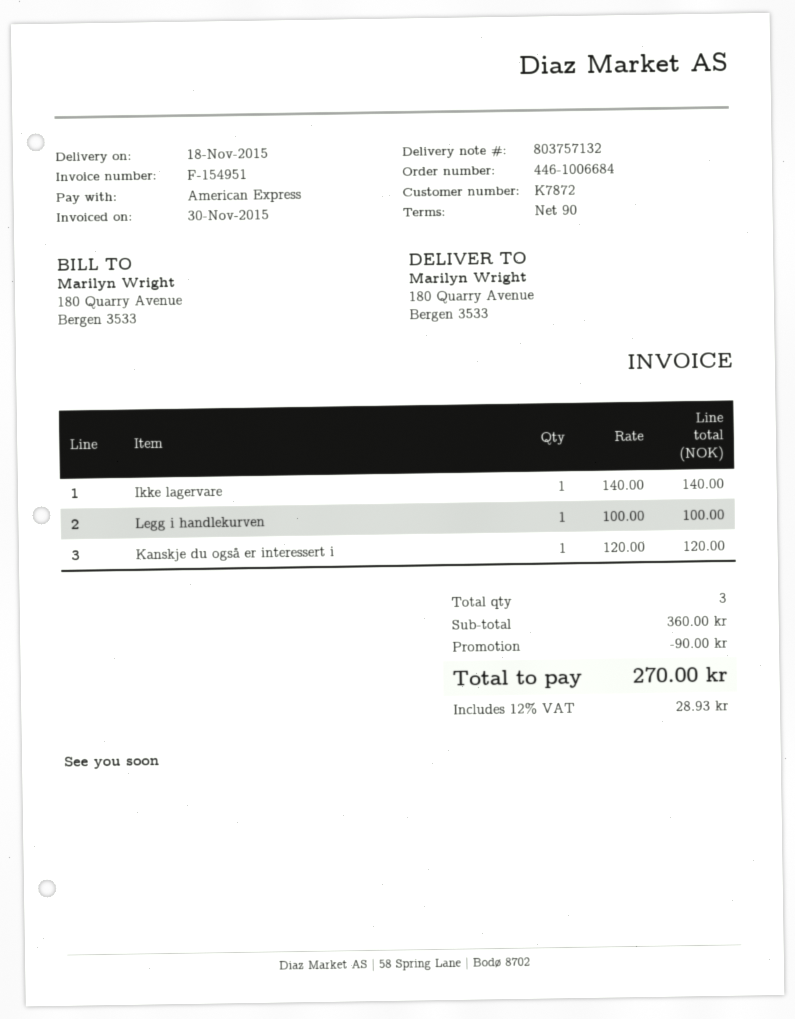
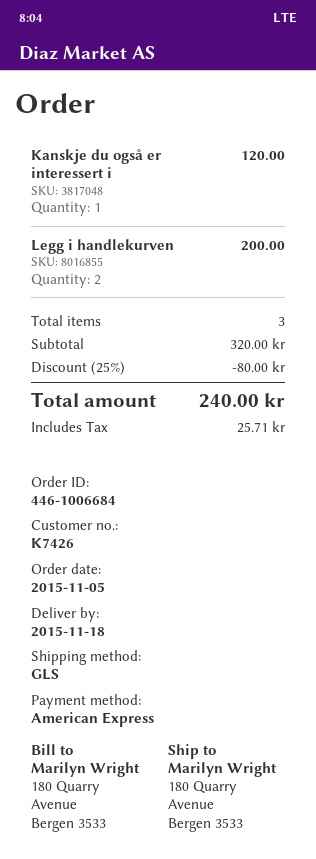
customer number: K7872 -> K7426
Ikke lagervare: 1 for 140.00 -> none
Legg i handlekurven: 1 for 100.00 -> 2 for 200.00
subtotal: 360.00 -> 320.00
discount: 90.00 -> 80.00
tax: 28.93 -> 25.71
total: 270.00 -> 240.00

